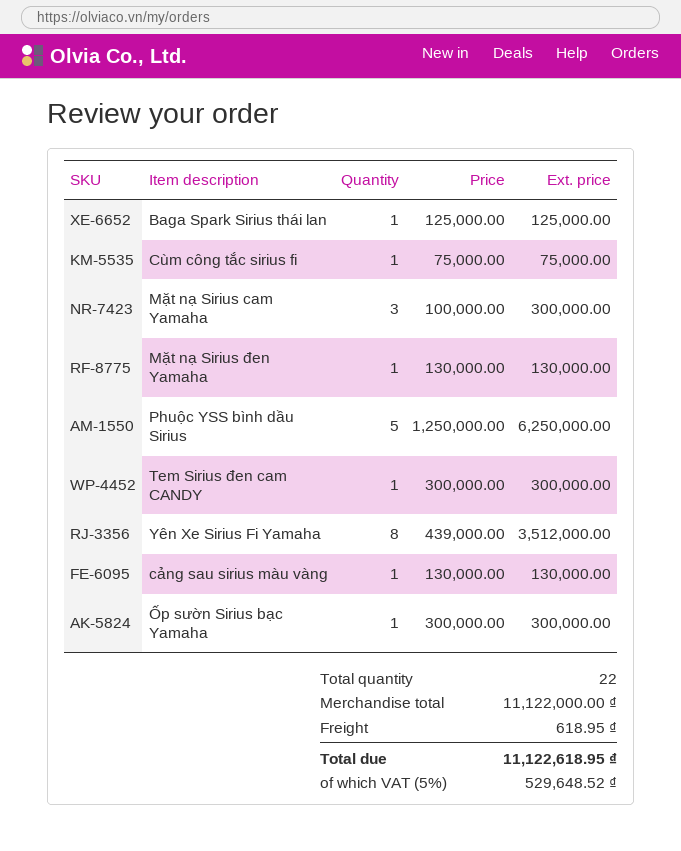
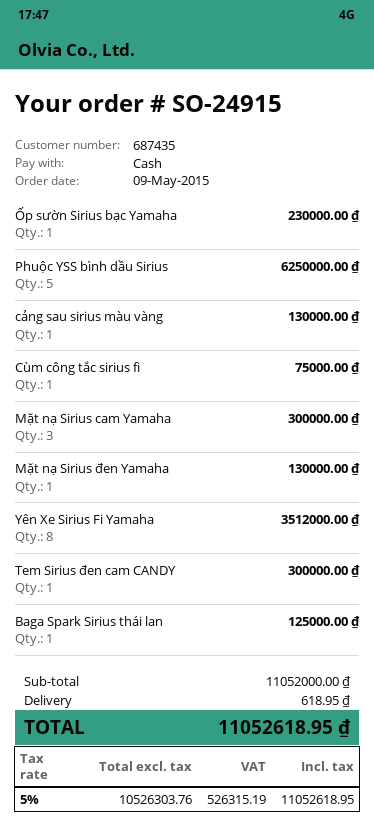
Ốp sườn Sirius bạc Yamaha: 1 for 300000.00 -> 1 for 230000.00
subtotal: 11122000.00 -> 11052000.00
tax: 5% = 529648.52 -> 5% = 526315.19
total: 11122618.95 -> 11052618.95

